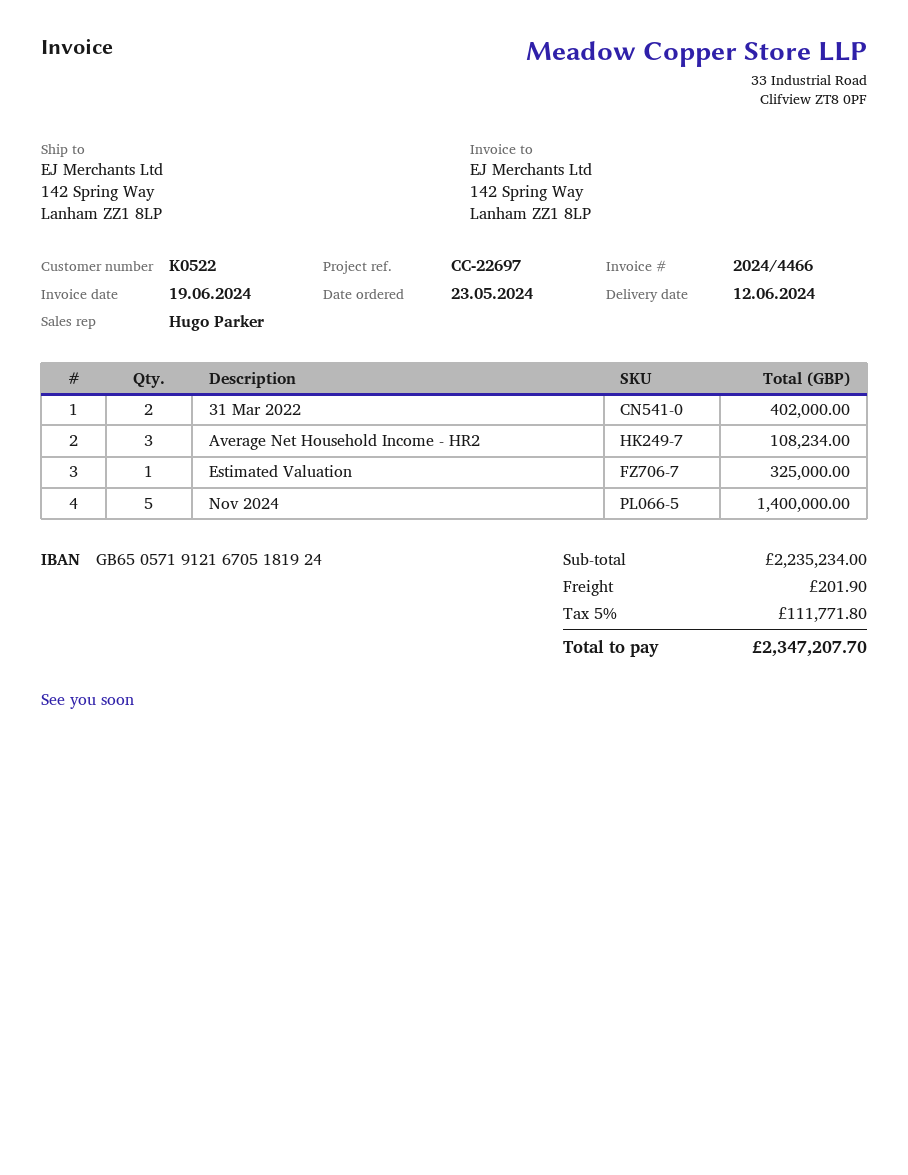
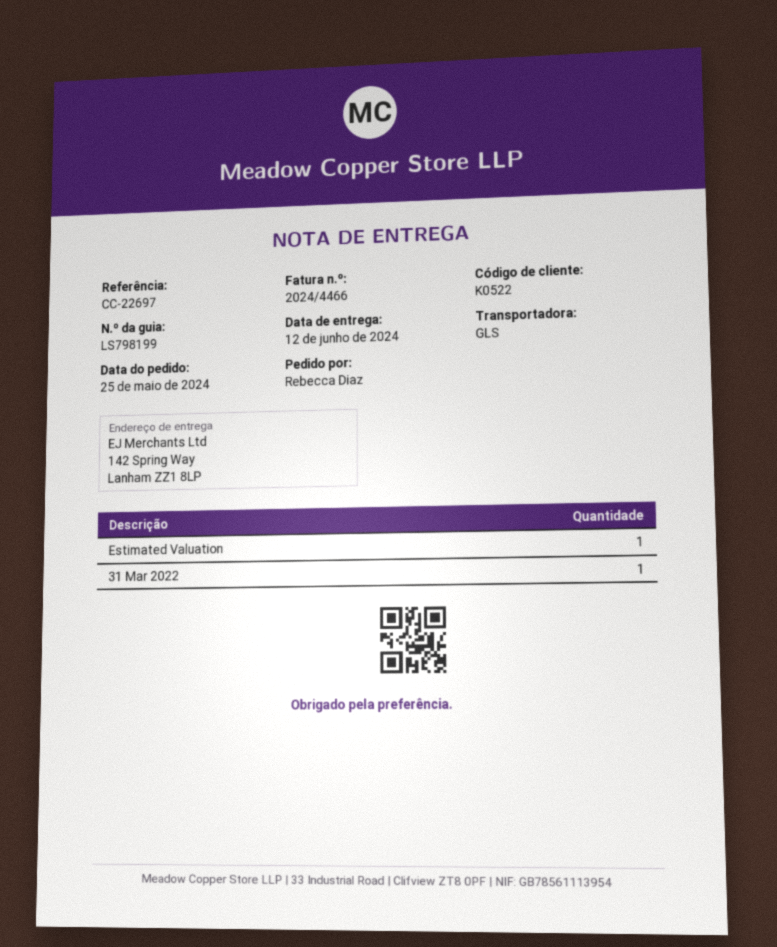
order date: 2024-05-23 -> 2024-05-25
31 Mar 2022: 2 -> 1
Average Net Household Income - HR2: 3 -> none
Nov 2024: 5 -> none

